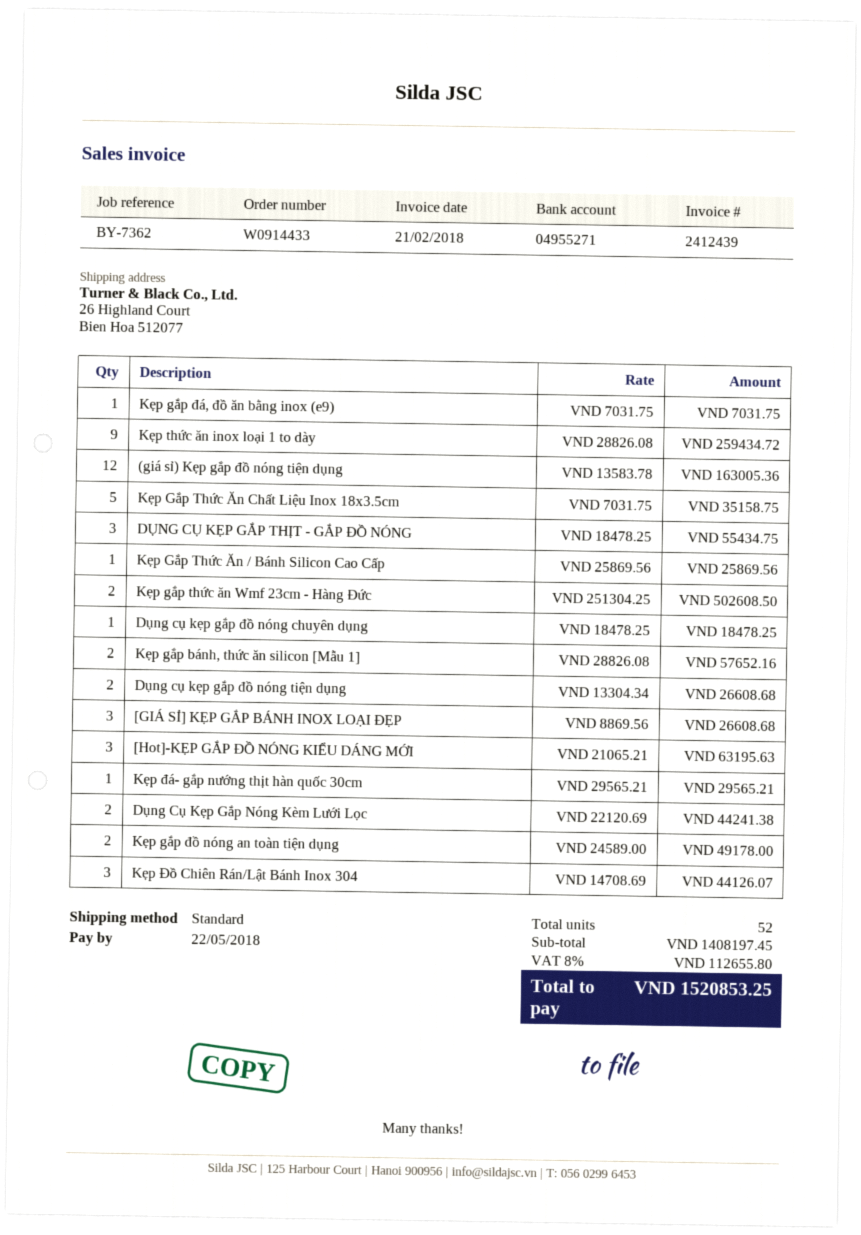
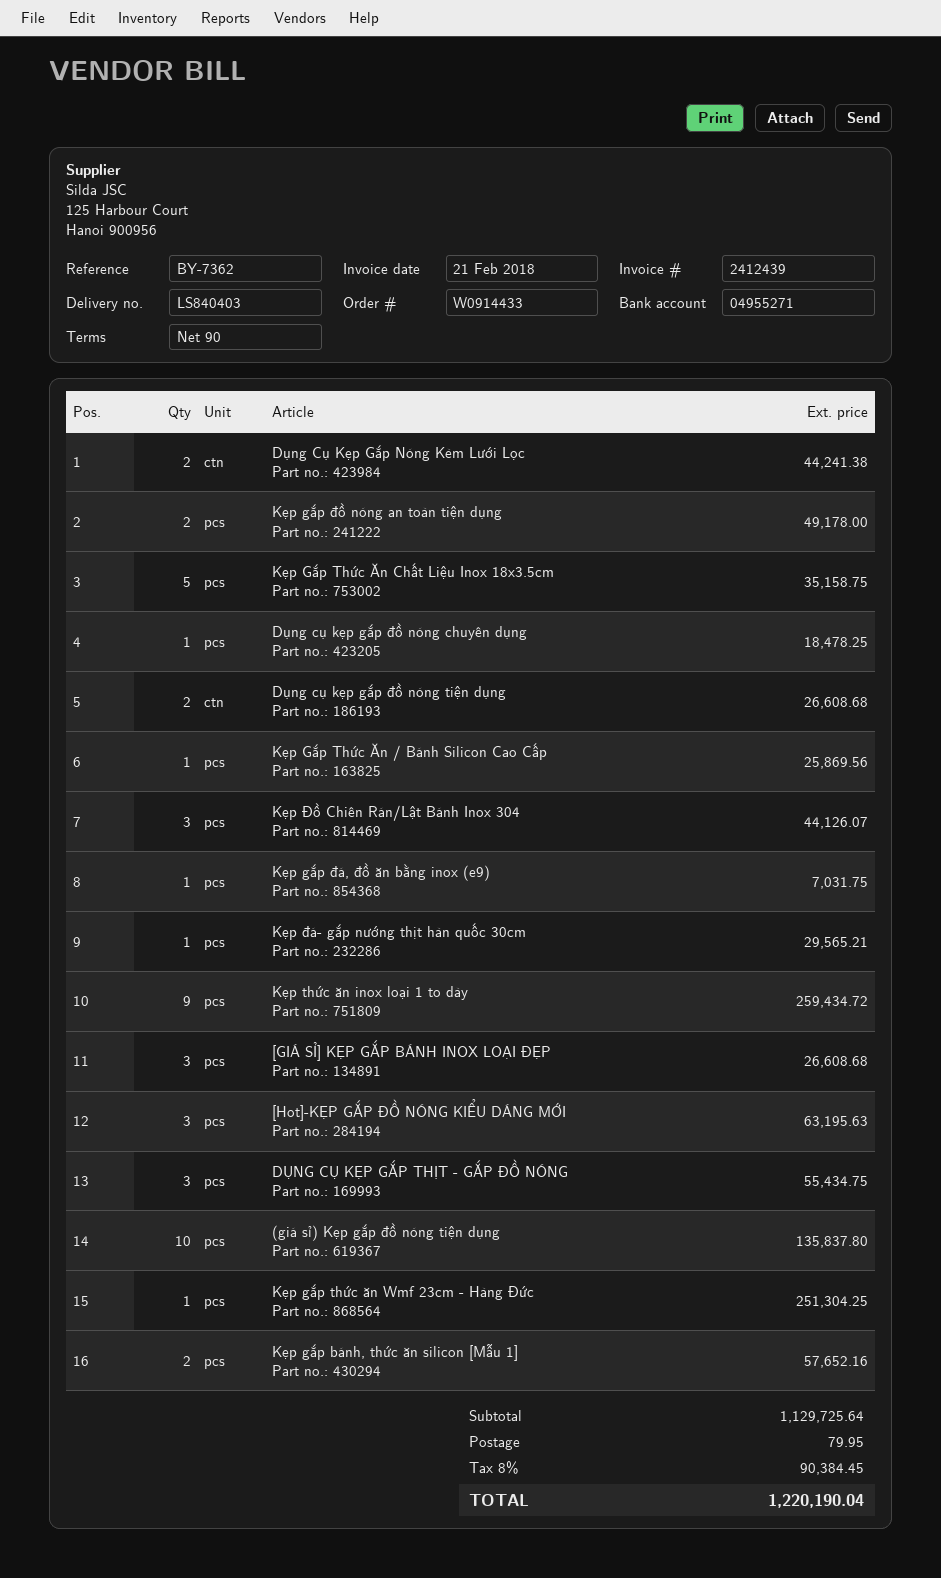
(giá sỉ) Kẹp gắp đồ nóng tiện dụng: 12 for 163005.36 -> 10 for 135837.80
Kẹp gắp thức ăn Wmf 23cm - Hàng Đức: 2 for 502608.50 -> 1 for 251304.25
subtotal: 1408197.45 -> 1129725.64
shipping: none -> 79.95
tax: 8% = 112655.80 -> 8% = 90384.45
total: 1520853.25 -> 1220190.04

